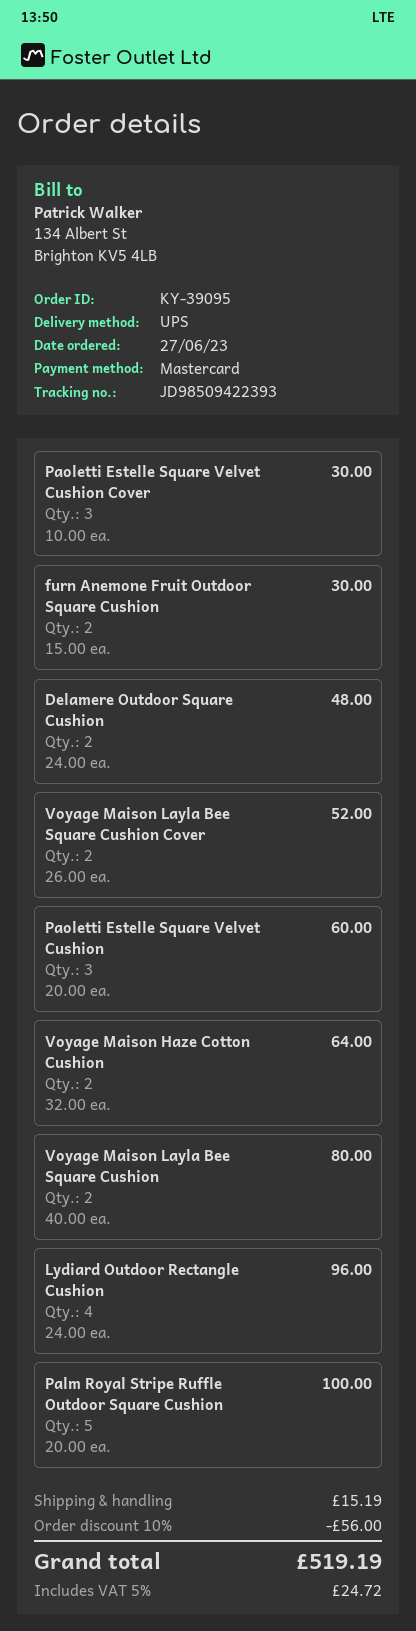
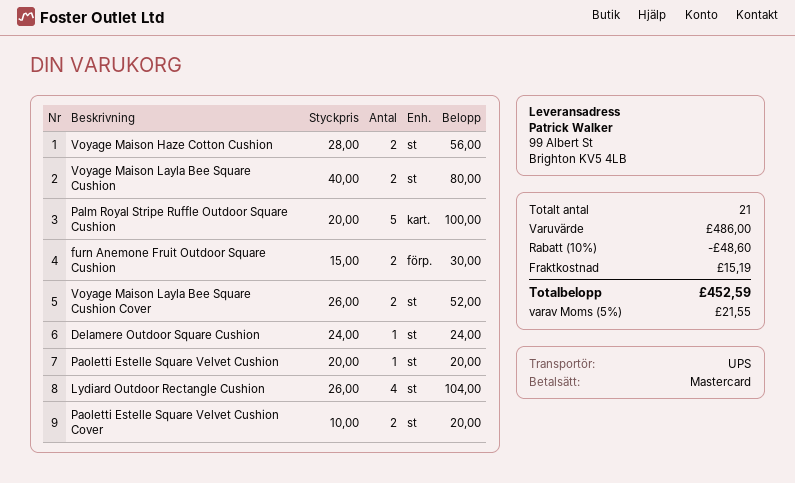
Paoletti Estelle Square Velvet Cushion Cover: 3 x 10.00 = 30.00 -> 2 x 10.00 = 20.00
Delamere Outdoor Square Cushion: 2 x 24.00 = 48.00 -> 1 x 24.00 = 24.00
Paoletti Estelle Square Velvet Cushion: 3 x 20.00 = 60.00 -> 1 x 20.00 = 20.00
Voyage Maison Haze Cotton Cushion: 2 x 32.00 = 64.00 -> 2 x 28.00 = 56.00
Lydiard Outdoor Rectangle Cushion: 4 x 24.00 = 96.00 -> 4 x 26.00 = 104.00
discount: 10% = 56.00 -> 10% = 48.60
tax: 5% = 24.72 -> 5% = 21.55
total: 519.19 -> 452.59

